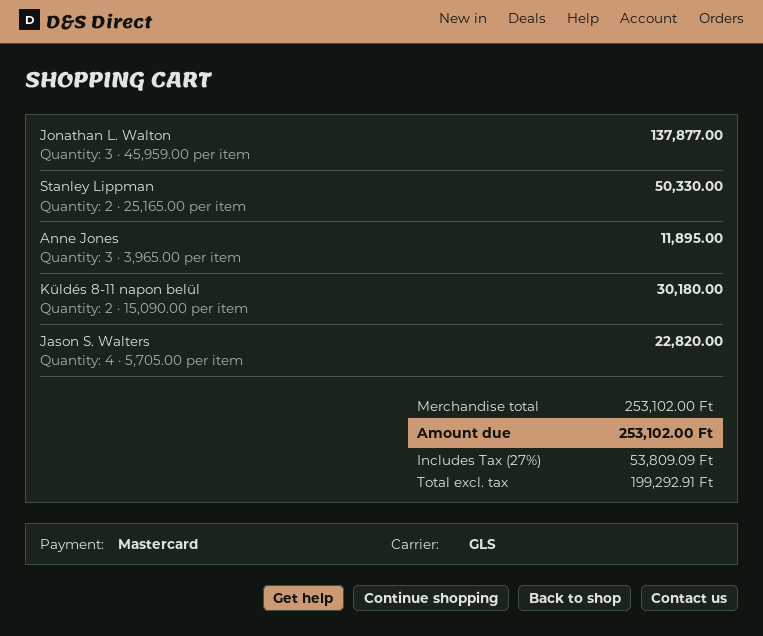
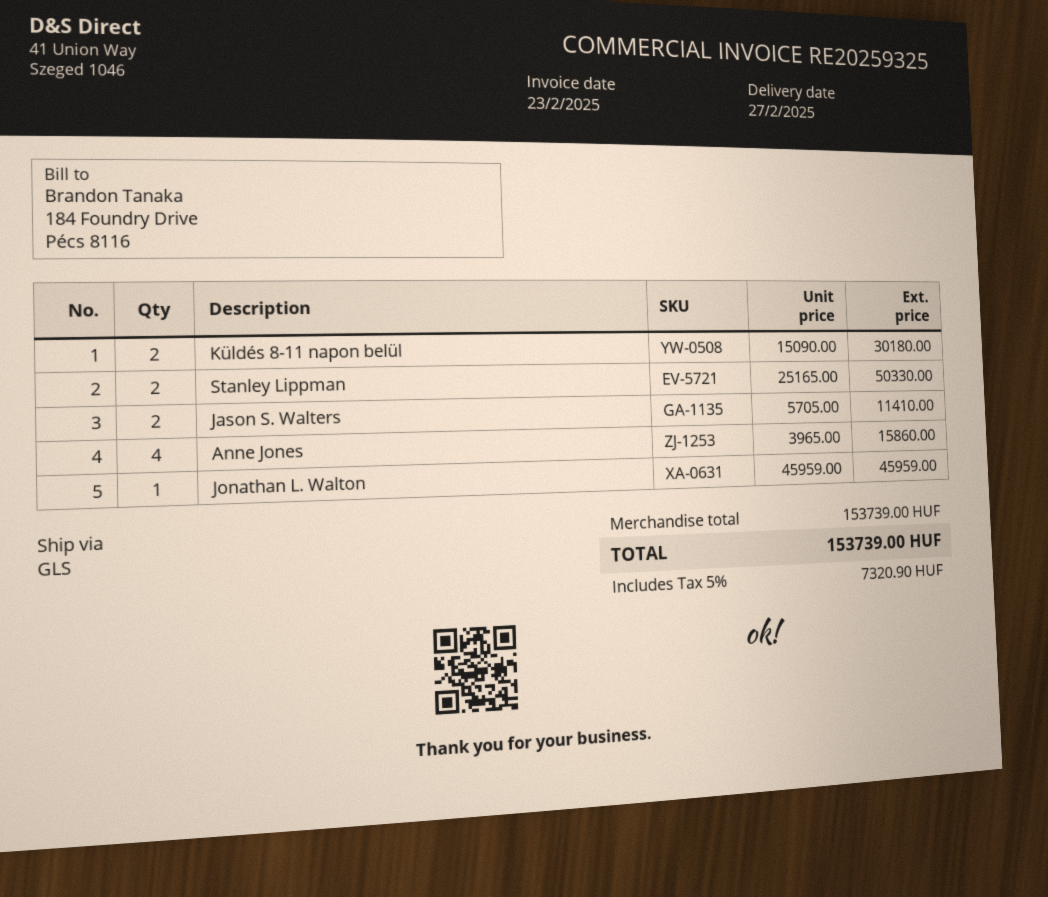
Jonathan L. Walton: 3 x 45959.00 = 137877.00 -> 1 x 45959.00 = 45959.00
Anne Jones: 3 x 3965.00 = 11895.00 -> 4 x 3965.00 = 15860.00
Jason S. Walters: 4 x 5705.00 = 22820.00 -> 2 x 5705.00 = 11410.00
subtotal: 253102.00 -> 153739.00
tax: 27% = 53809.09 -> 5% = 7320.90
total: 253102.00 -> 153739.00

